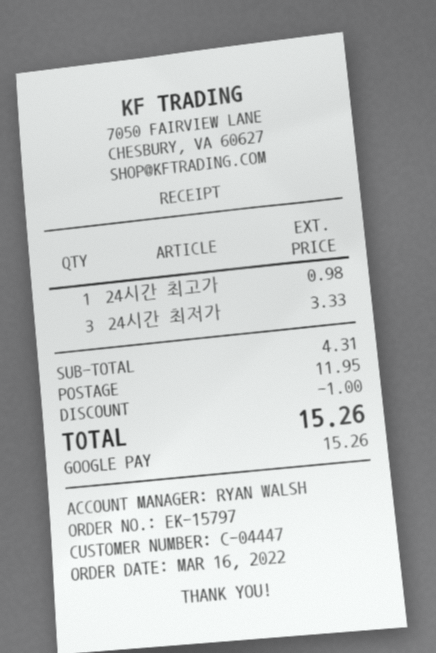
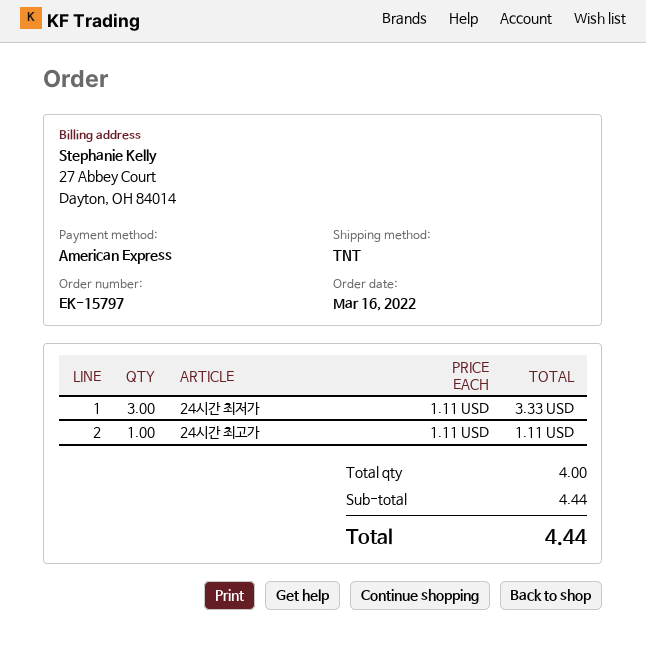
payment method: Google Pay -> American Express
24시간 최고가: 1 for 0.98 -> 1 for 1.11
subtotal: 4.31 -> 4.44
discount: 1.00 -> none
shipping: 11.95 -> none
total: 15.26 -> 4.44

